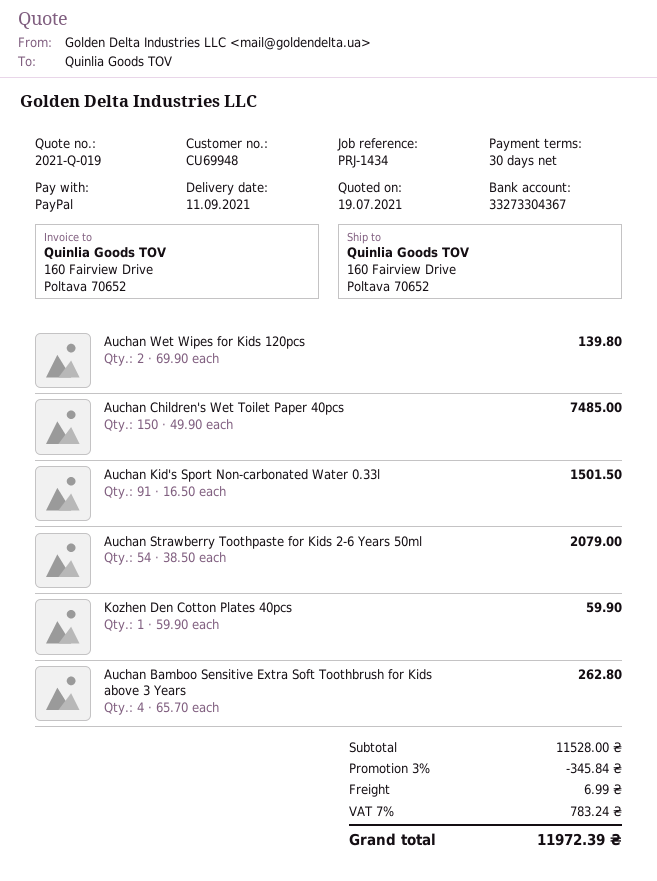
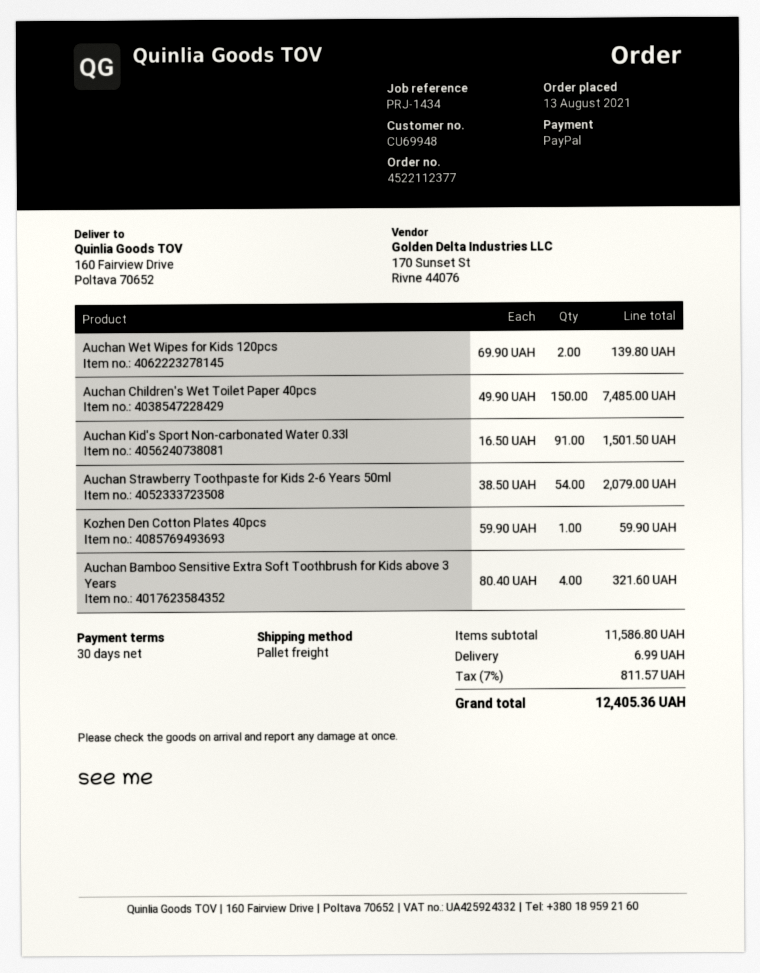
Auchan Bamboo Sensitive Extra Soft Toothbrush for Kids above 3 Years: 4 x 65.70 = 262.80 -> 4 x 80.40 = 321.60
subtotal: 11528.00 -> 11586.80
discount: 3% = 345.84 -> none
tax: 7% = 783.24 -> 7% = 811.57
total: 11972.39 -> 12405.36

